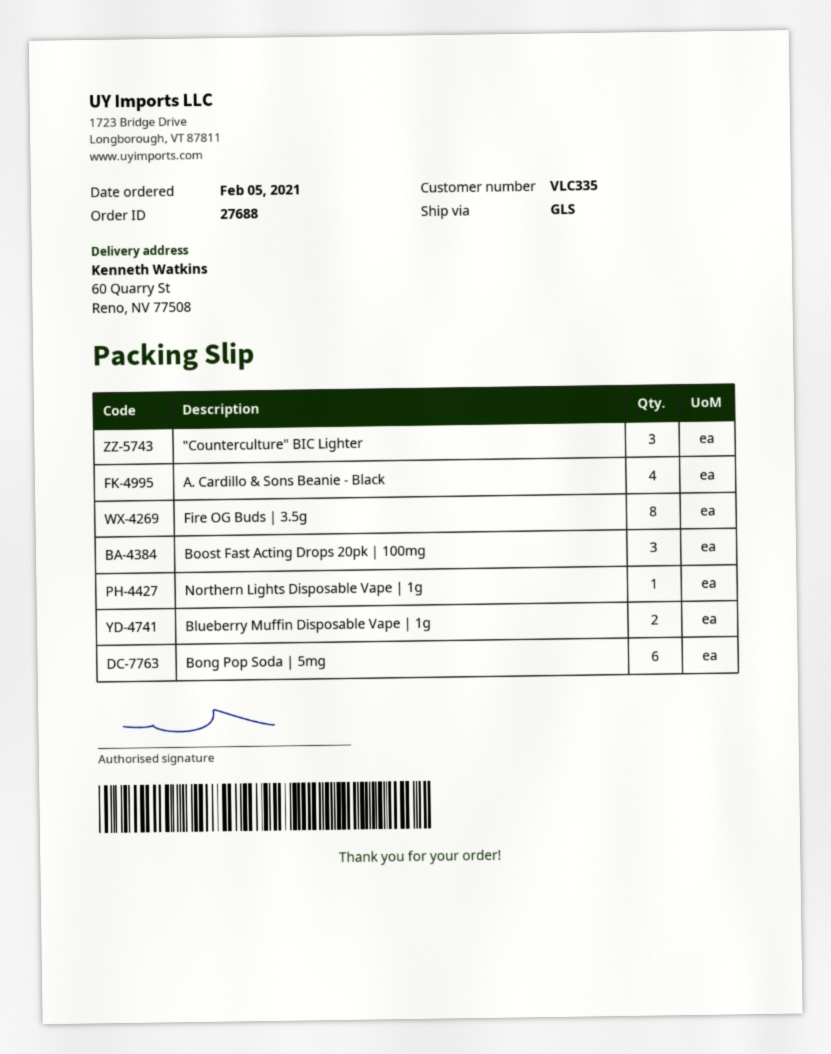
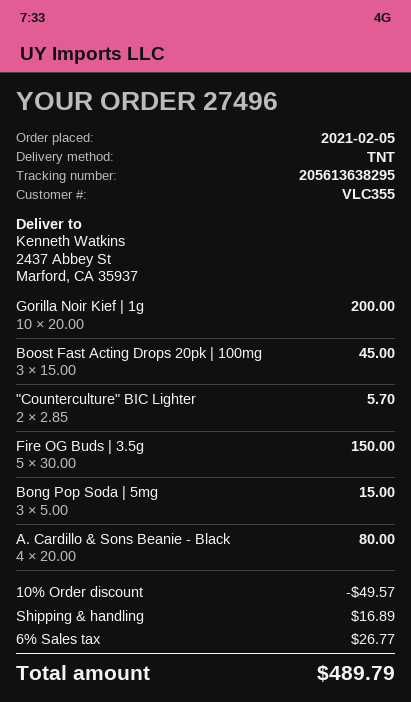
order number: 27688 -> 27496
customer number: VLC335 -> VLC355
shipping method: GLS -> TNT
ship to: 60 Quarry St, Reno, NV 77508 -> 2437 Abbey St, Marford, CA 35937
"Counterculture" BIC Lighter: 3 -> 2
Fire OG Buds | 3.5g: 8 -> 5
Northern Lights Disposable Vape | 1g: 1 -> none
Blueberry Muffin Disposable Vape | 1g: 2 -> none
Bong Pop Soda | 5mg: 6 -> 3
Gorilla Noir Kief | 1g: none -> 10

